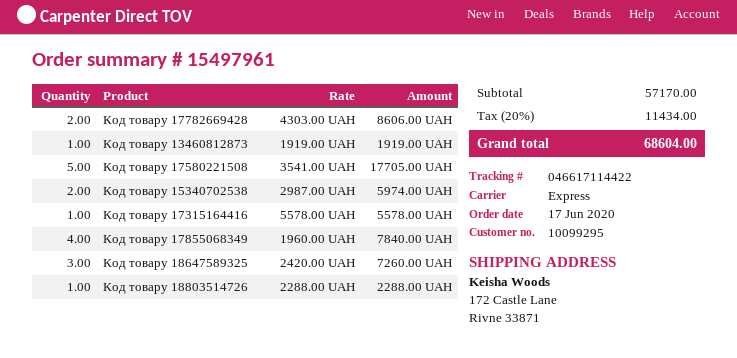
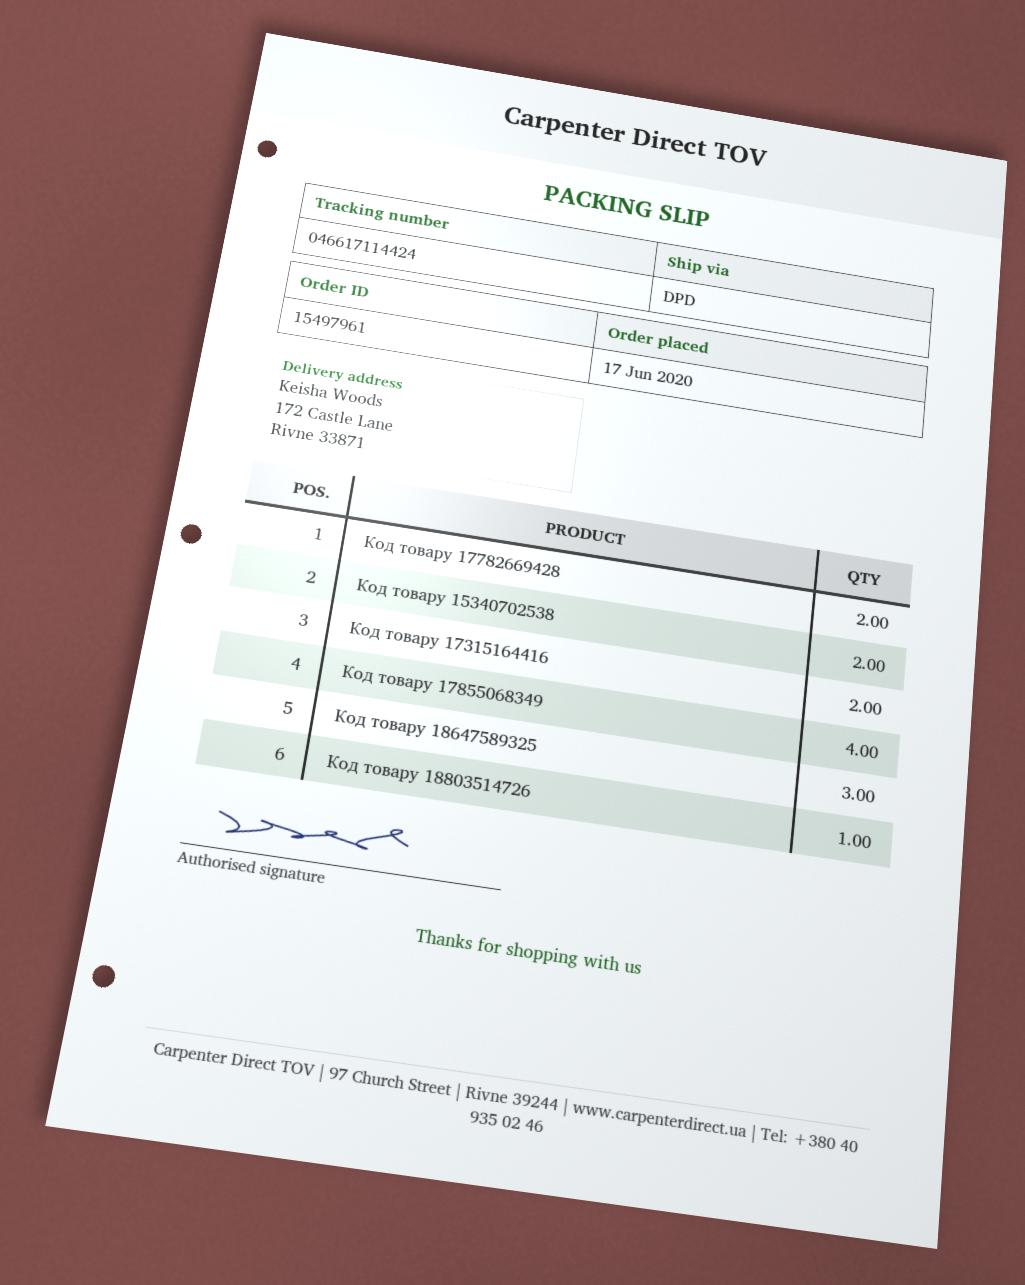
shipping method: express -> DPD
tracking number: 046617114422 -> 046617114424
Код товару 13460812873: 1 -> none
Код товару 17580221508: 5 -> none
Код товару 17315164416: 1 -> 2

